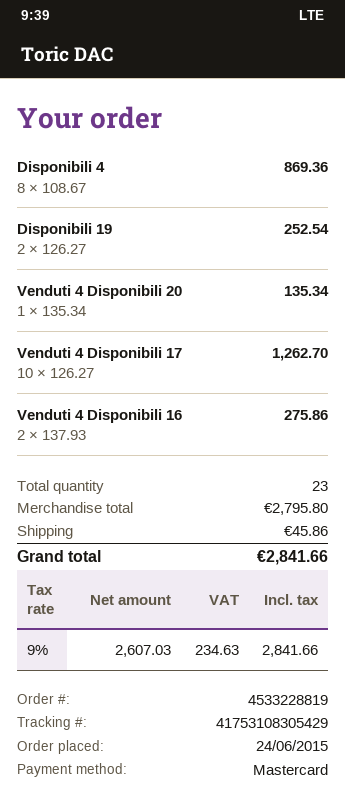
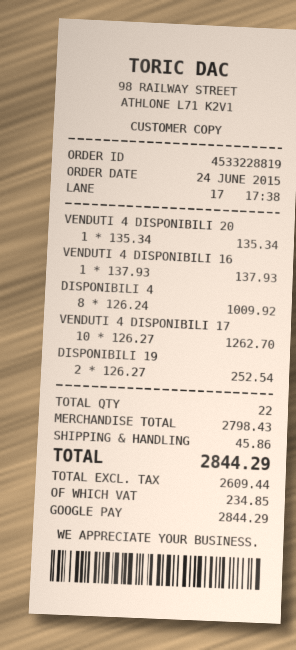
payment method: Mastercard -> Google Pay
Disponibili 4: 8 x 108.67 = 869.36 -> 8 x 126.24 = 1009.92
Venduti 4 Disponibili 16: 2 x 137.93 = 275.86 -> 1 x 137.93 = 137.93
total quantity: 23 -> 22
subtotal: 2795.80 -> 2798.43
net: 2607.03 -> 2609.44
tax: 234.63 -> 234.85
total: 2841.66 -> 2844.29

